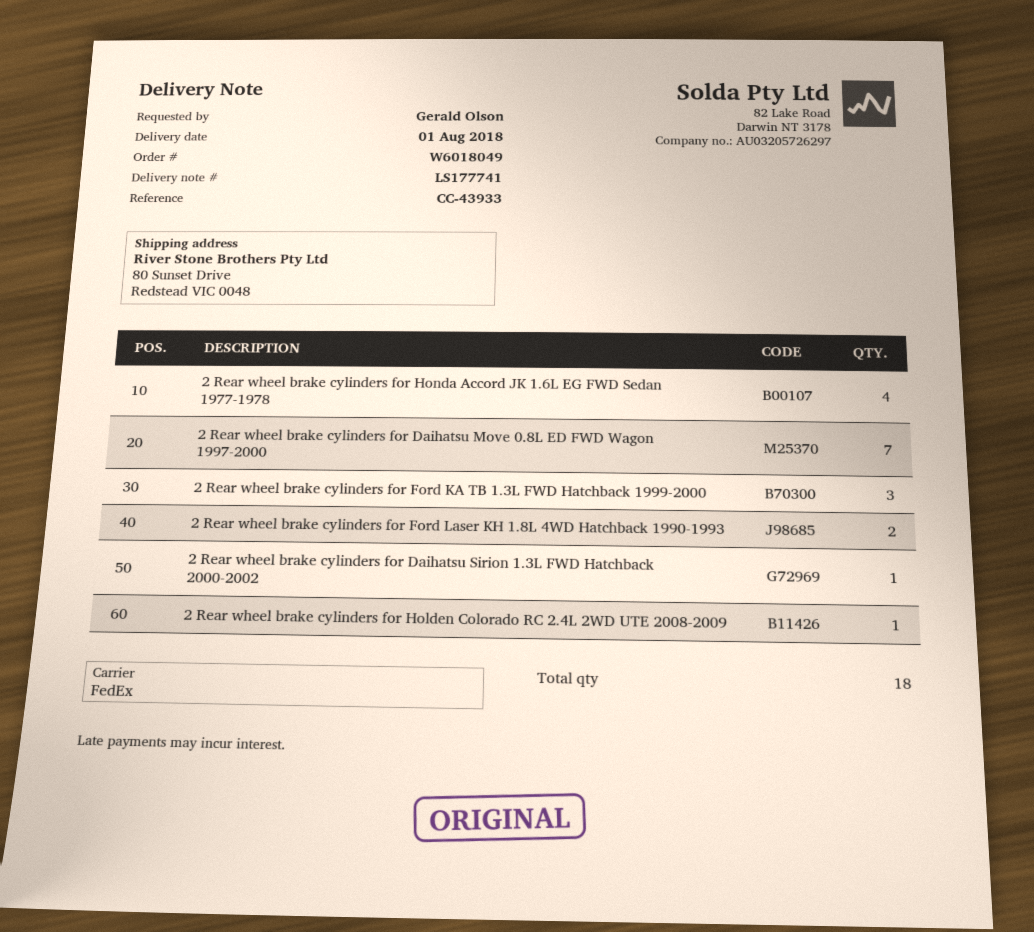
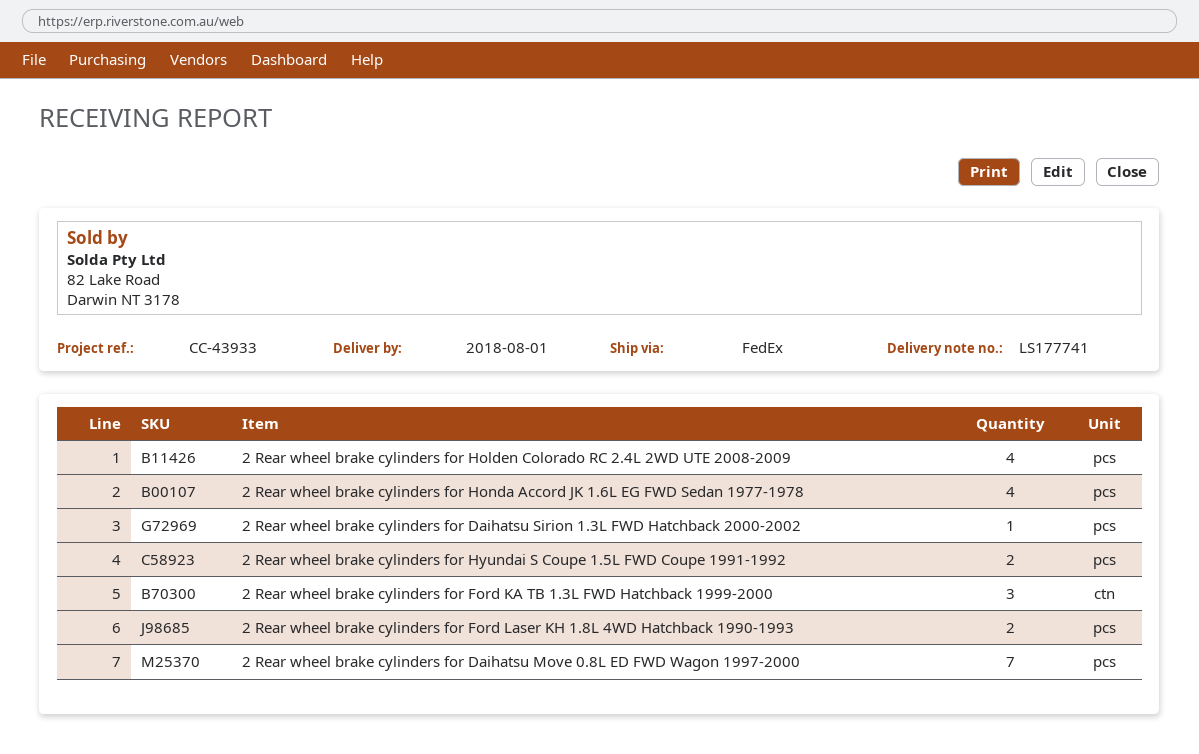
2 Rear wheel brake cylinders for Holden Colorado RC 2.4L 2WD UTE 2008-2009: 1 -> 4
2 Rear wheel brake cylinders for Hyundai S Coupe 1.5L FWD Coupe 1991-1992: none -> 2

